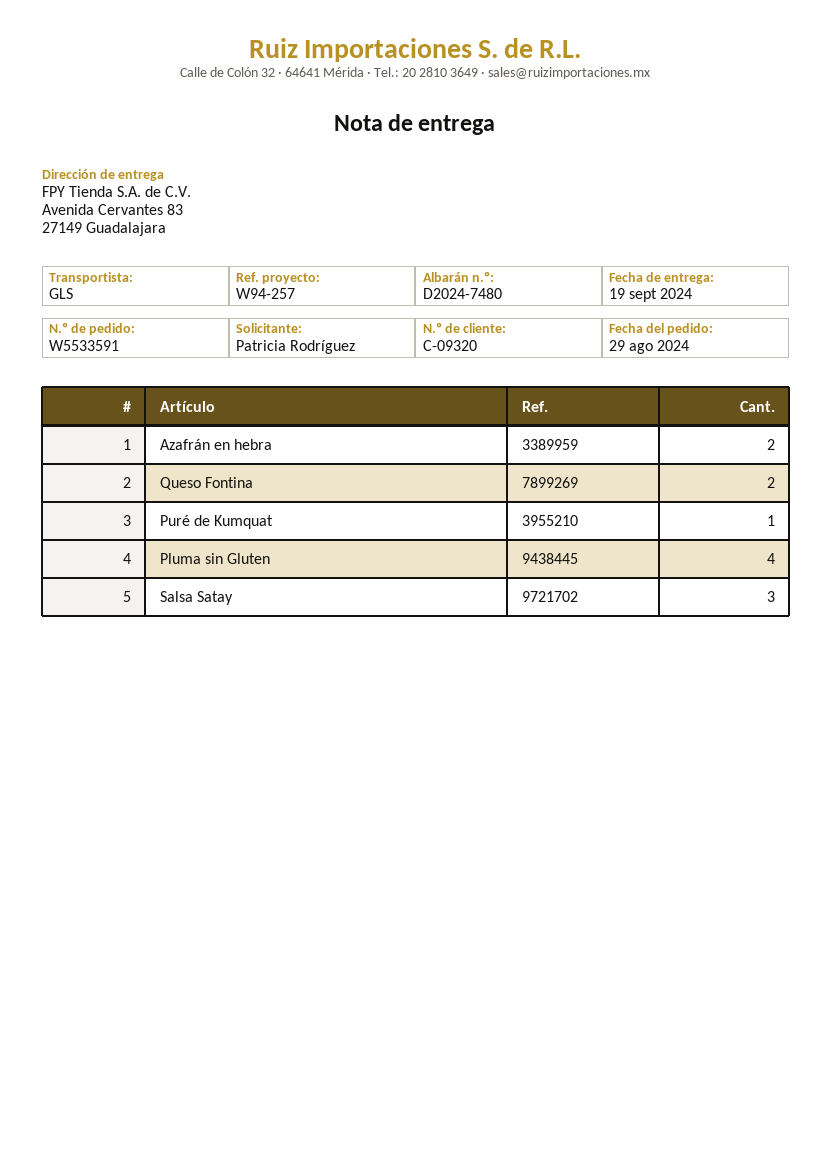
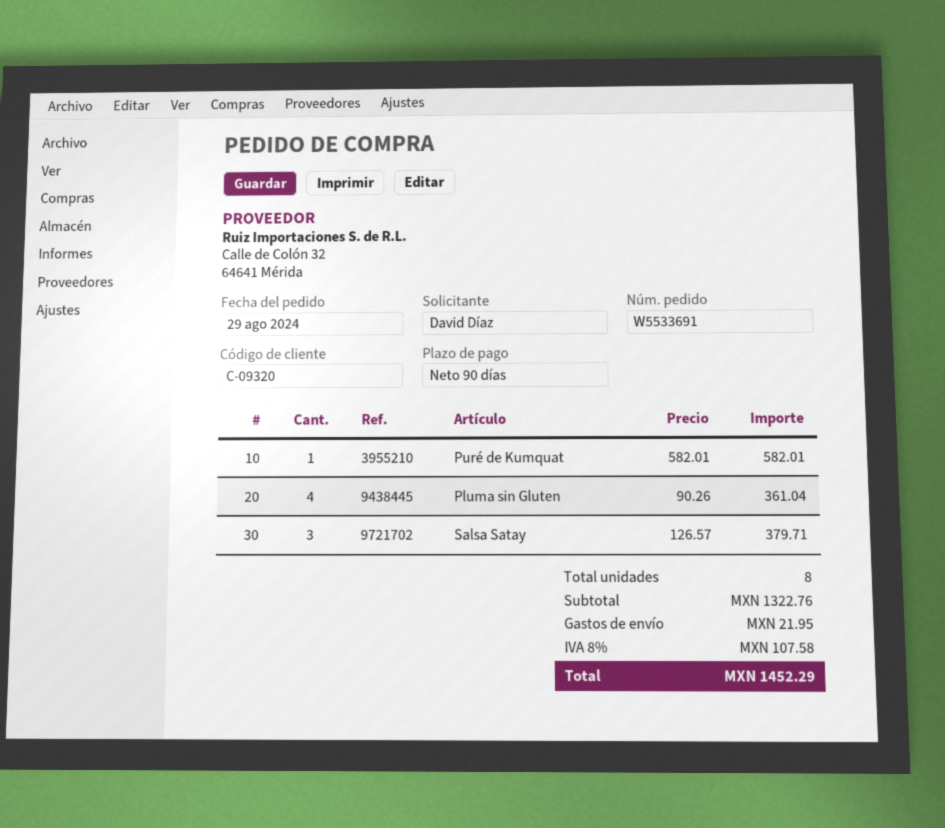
order number: W5533591 -> W5533691
ordered by: Patricia Rodríguez -> David Díaz
Azafrán en hebra: 2 -> none
Queso Fontina: 2 -> none

